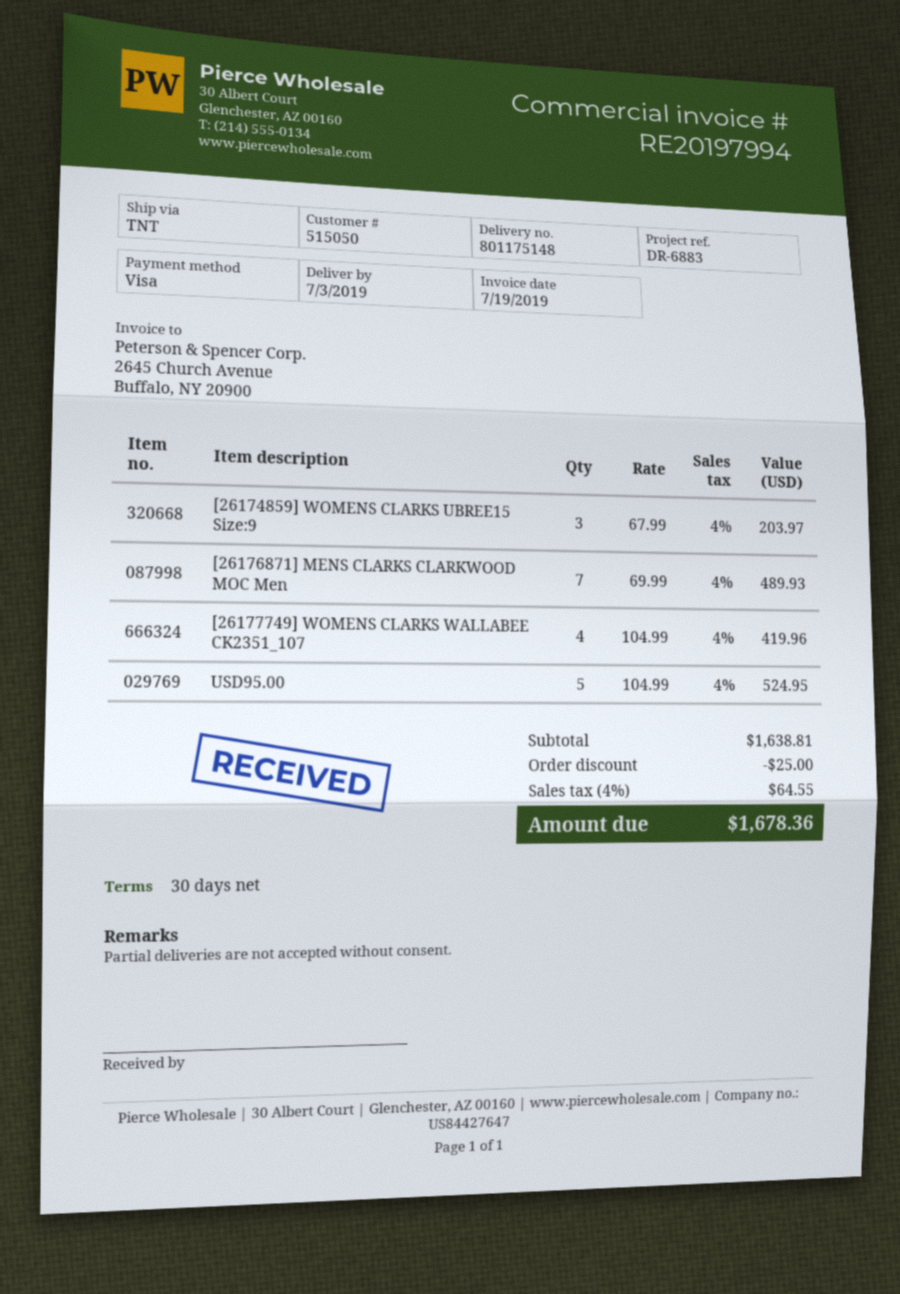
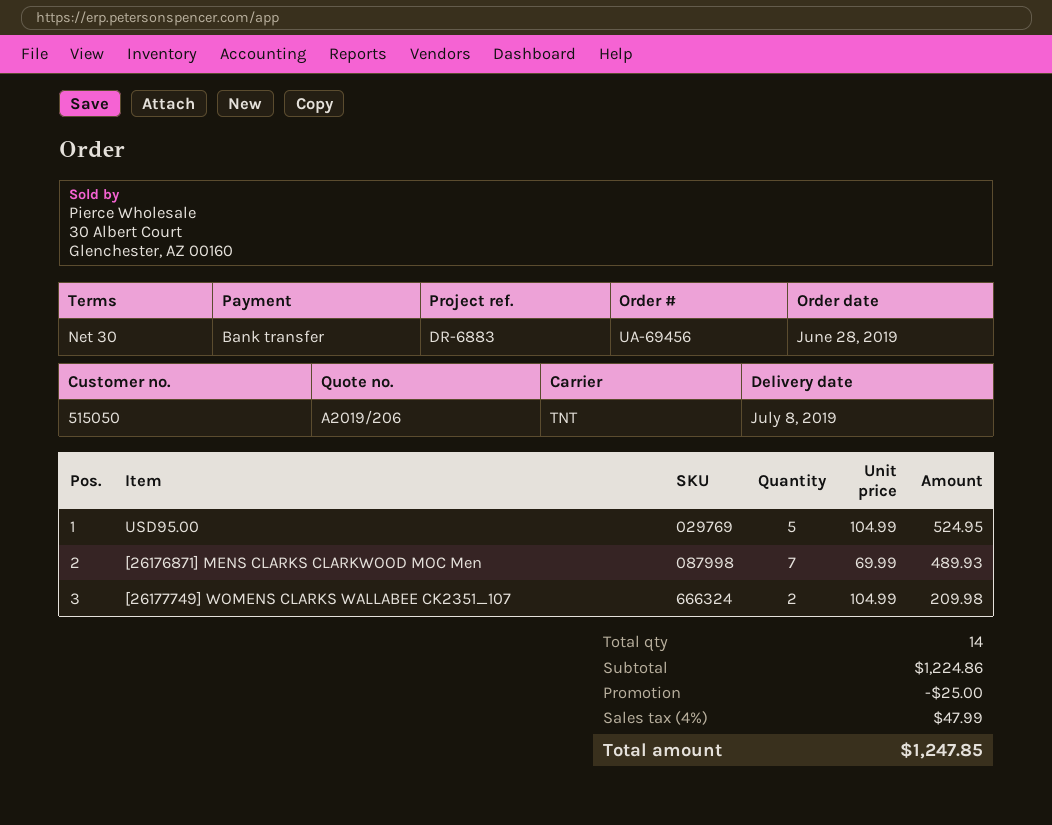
delivery date: 2019-07-03 -> 2019-07-08
payment method: Visa -> bank transfer
[26174859] WOMENS CLARKS UBREE15 Size:9: 3 x 67.99 = 203.97 -> none
[26177749] WOMENS CLARKS WALLABEE CK2351_107: 4 x 104.99 = 419.96 -> 2 x 104.99 = 209.98
subtotal: 1638.81 -> 1224.86
tax: 4% = 64.55 -> 4% = 47.99
total: 1678.36 -> 1247.85

